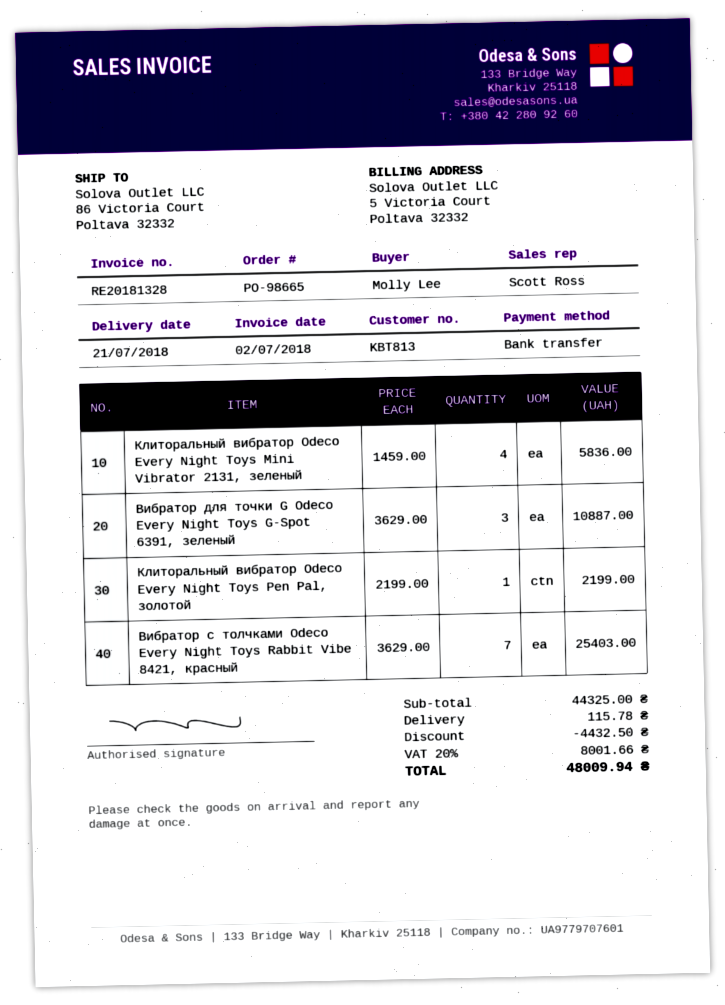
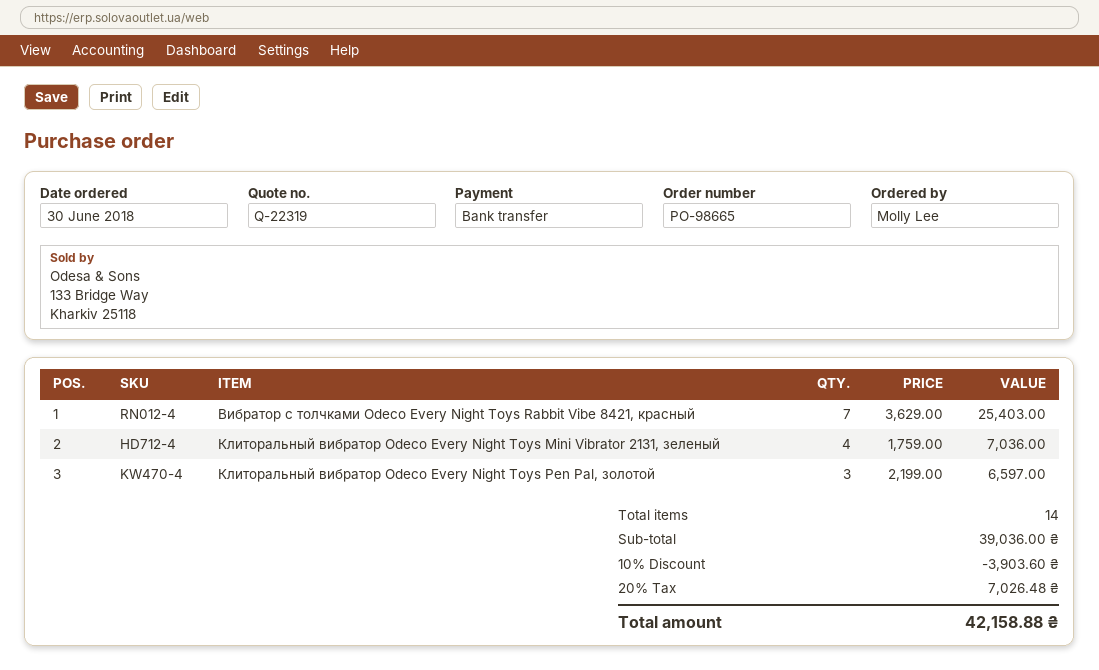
Клиторальный вибратор Odeco Every Night Toys Mini Vibrator 2131, зеленый: 4 x 1459.00 = 5836.00 -> 4 x 1759.00 = 7036.00
Вибратор для точки G Odeco Every Night Toys G-Spot 6391, зеленый: 3 x 3629.00 = 10887.00 -> none
Клиторальный вибратор Odeco Every Night Toys Pen Pal, золотой: 1 x 2199.00 = 2199.00 -> 3 x 2199.00 = 6597.00
subtotal: 44325.00 -> 39036.00
discount: 4432.50 -> 3903.60
shipping: 115.78 -> none
tax: 20% = 8001.66 -> 20% = 7026.48
total: 48009.94 -> 42158.88

